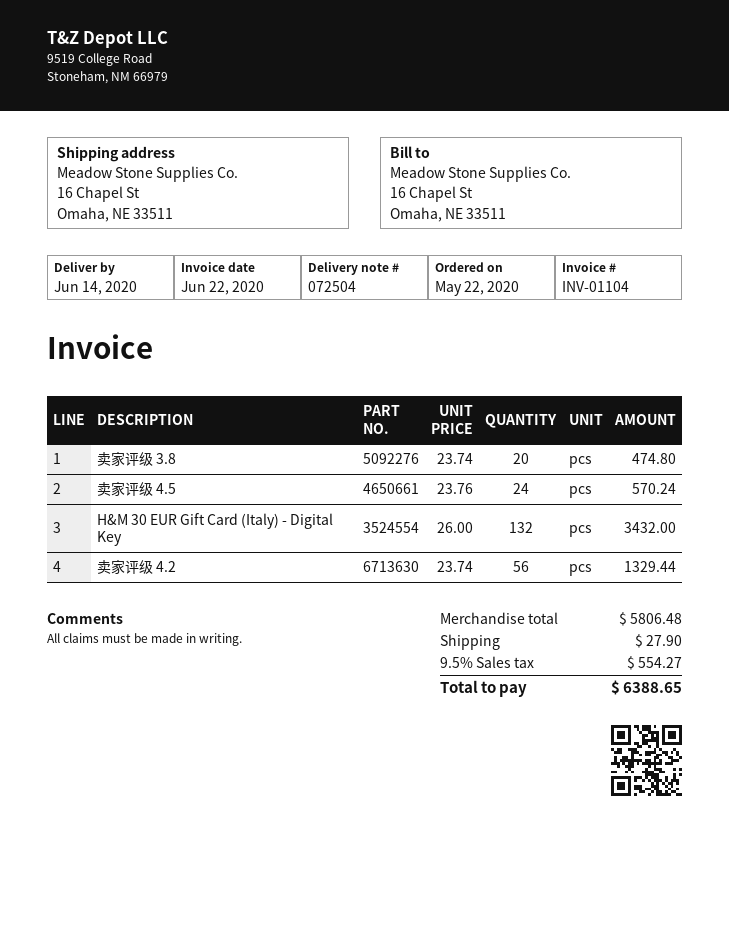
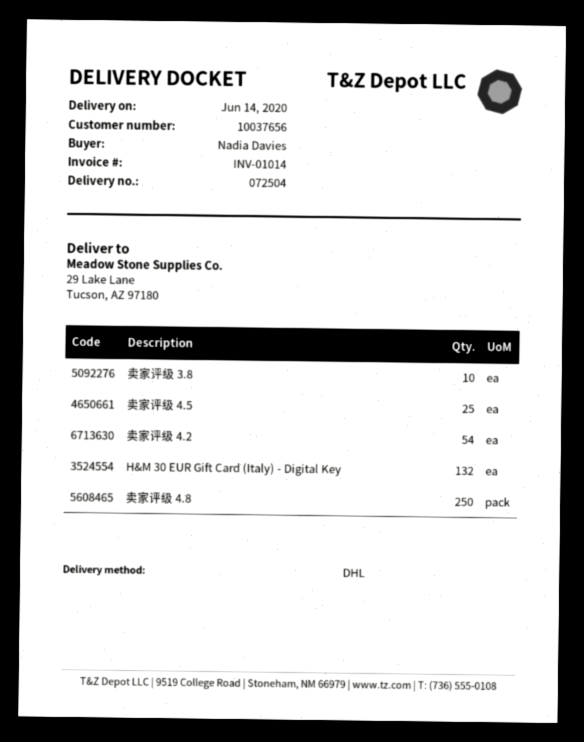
invoice number: INV-01104 -> INV-01014
ship to: 16 Chapel St, Omaha, NE 33511 -> 29 Lake Lane, Tucson, AZ 97180
卖家评级 3.8: 20 -> 10
卖家评级 4.5: 24 -> 25
卖家评级 4.2: 56 -> 54
卖家评级 4.8: none -> 250

